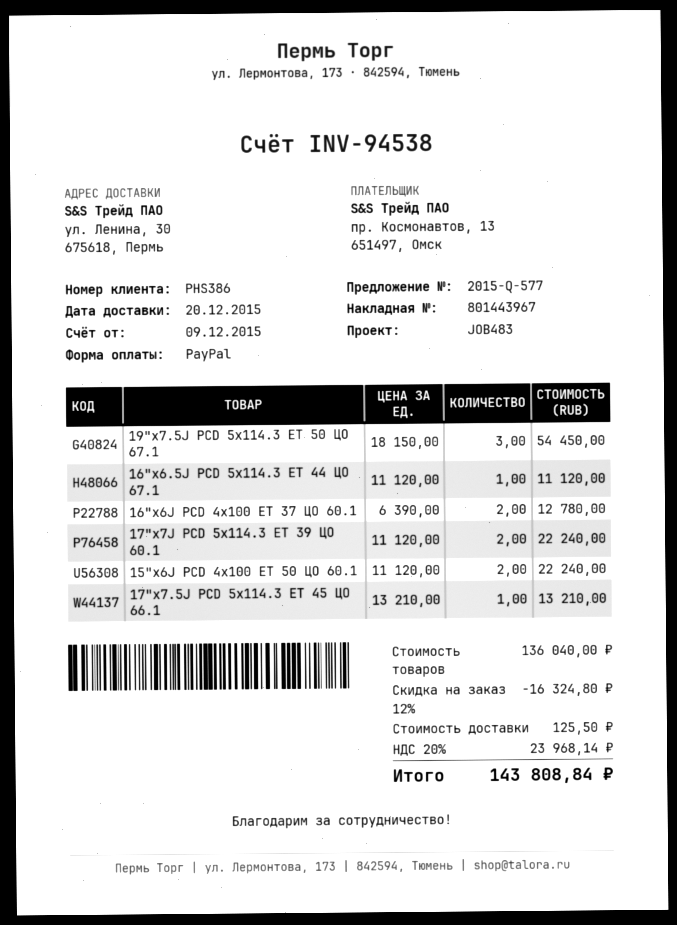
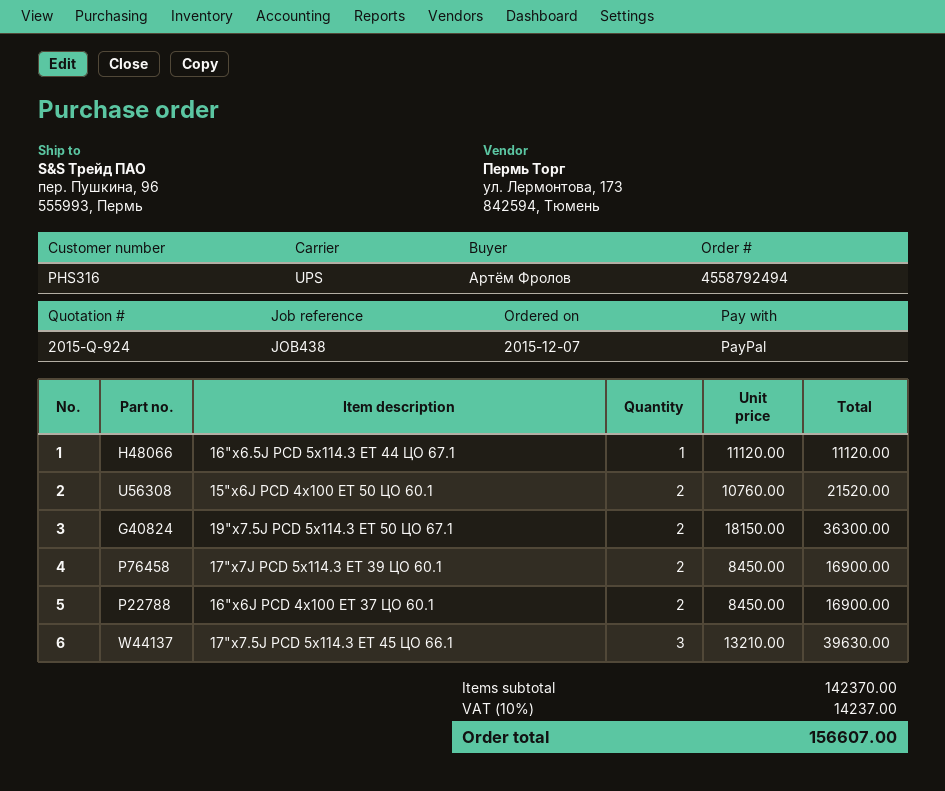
quote number: 2015-Q-577 -> 2015-Q-924
customer number: PHS386 -> PHS316
reference: JOB483 -> JOB438
ship to: ул. Ленина, 30, 675618, Пермь -> пер. Пушкина, 96, 555993, Пермь
19"x7.5J PCD 5x114.3 ЕТ 50 ЦО 67.1: 3 x 18150.00 = 54450.00 -> 2 x 18150.00 = 36300.00
16"x6J PCD 4x100 ЕТ 37 ЦО 60.1: 2 x 6390.00 = 12780.00 -> 2 x 8450.00 = 16900.00
17"x7J PCD 5x114.3 ЕТ 39 ЦО 60.1: 2 x 11120.00 = 22240.00 -> 2 x 8450.00 = 16900.00
15"x6J PCD 4x100 ЕТ 50 ЦО 60.1: 2 x 11120.00 = 22240.00 -> 2 x 10760.00 = 21520.00
17"x7.5J PCD 5x114.3 ЕТ 45 ЦО 66.1: 1 x 13210.00 = 13210.00 -> 3 x 13210.00 = 39630.00
subtotal: 136040.00 -> 142370.00
discount: 12% = 16324.80 -> none
shipping: 125.50 -> none
tax: 20% = 23968.14 -> 10% = 14237.00
total: 143808.84 -> 156607.00

